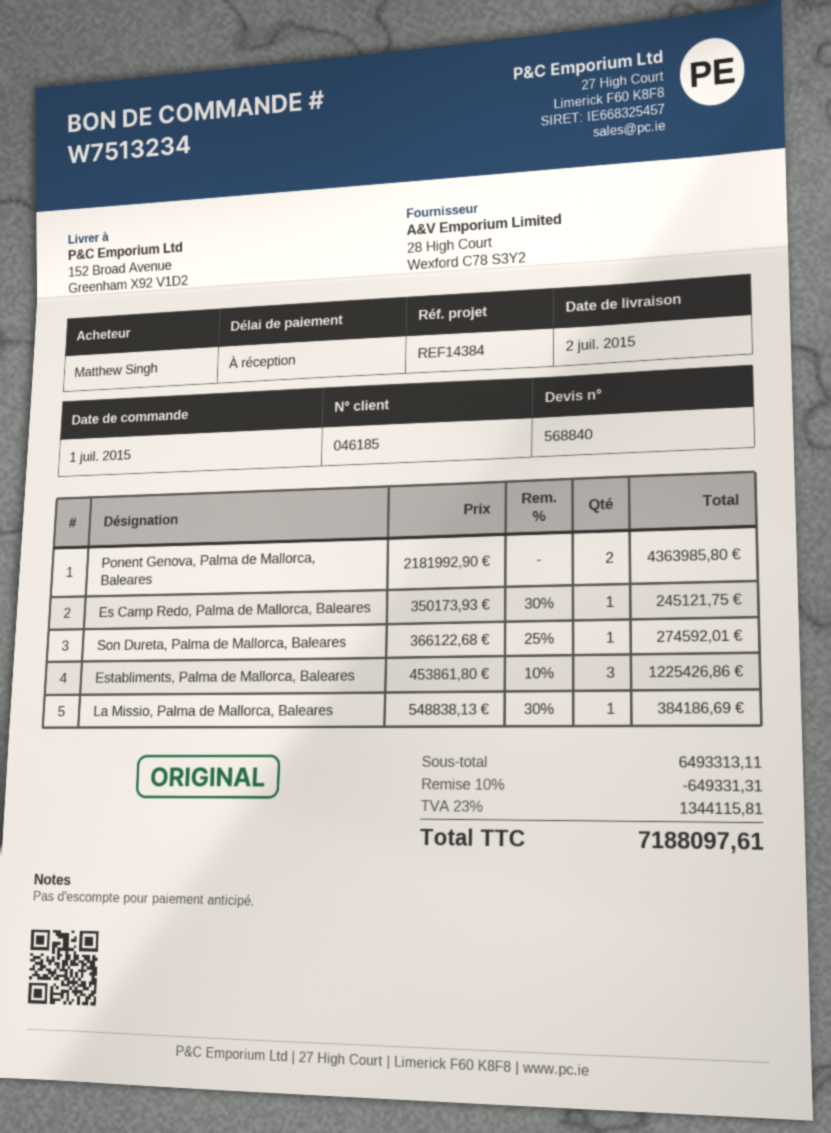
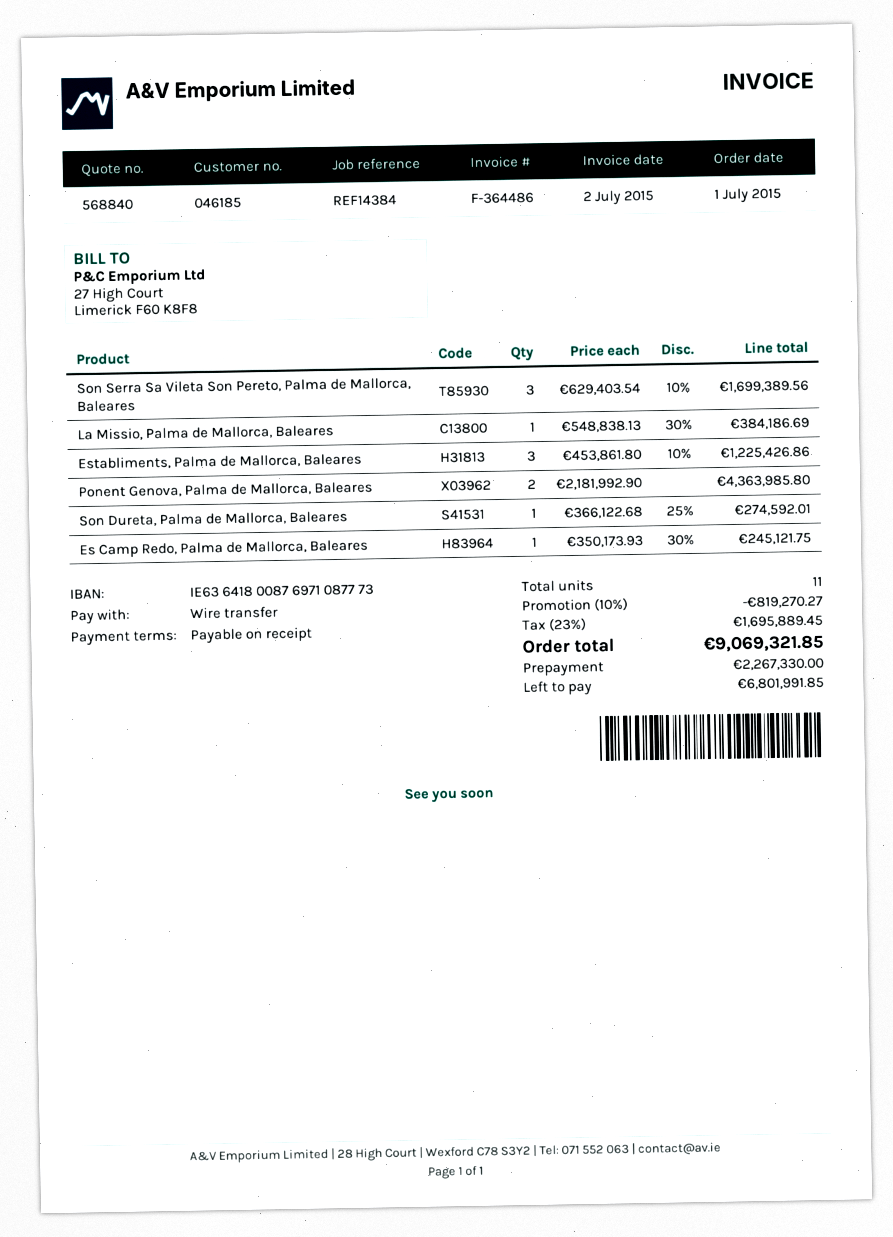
Son Serra Sa Vileta Son Pereto, Palma de Mallorca, Baleares: none -> 3 x 629403.54 - 10% = 1699389.56
discount: 10% = 649331.31 -> 10% = 819270.27
tax: 23% = 1344115.81 -> 23% = 1695889.45
total: 7188097.61 -> 9069321.85

